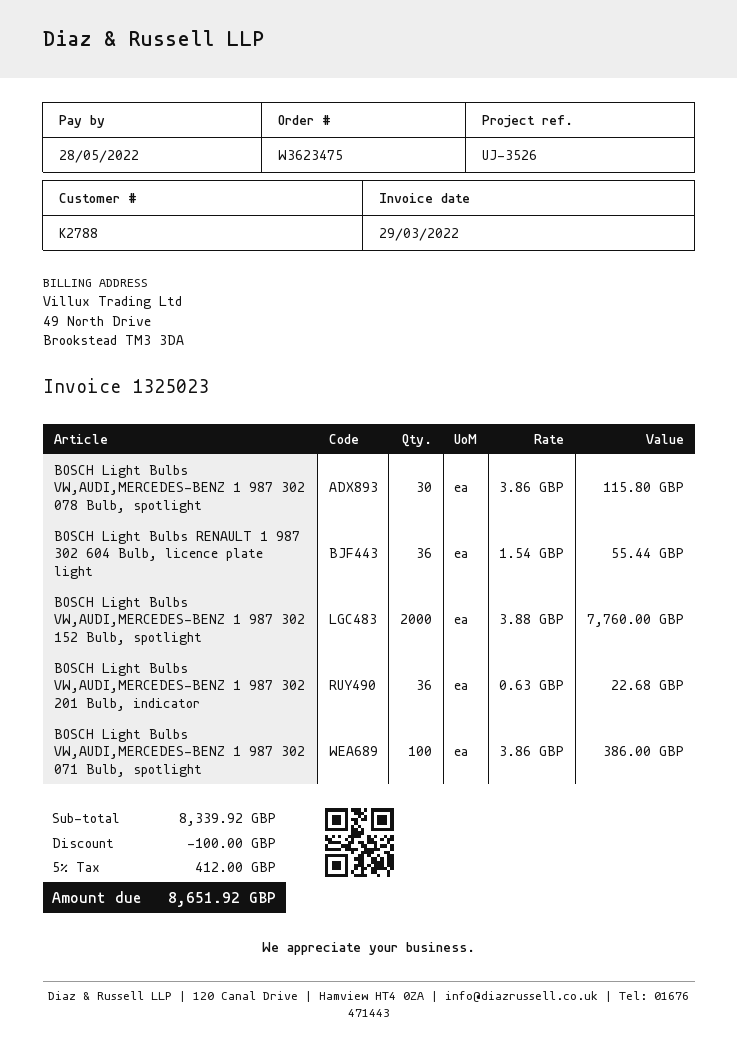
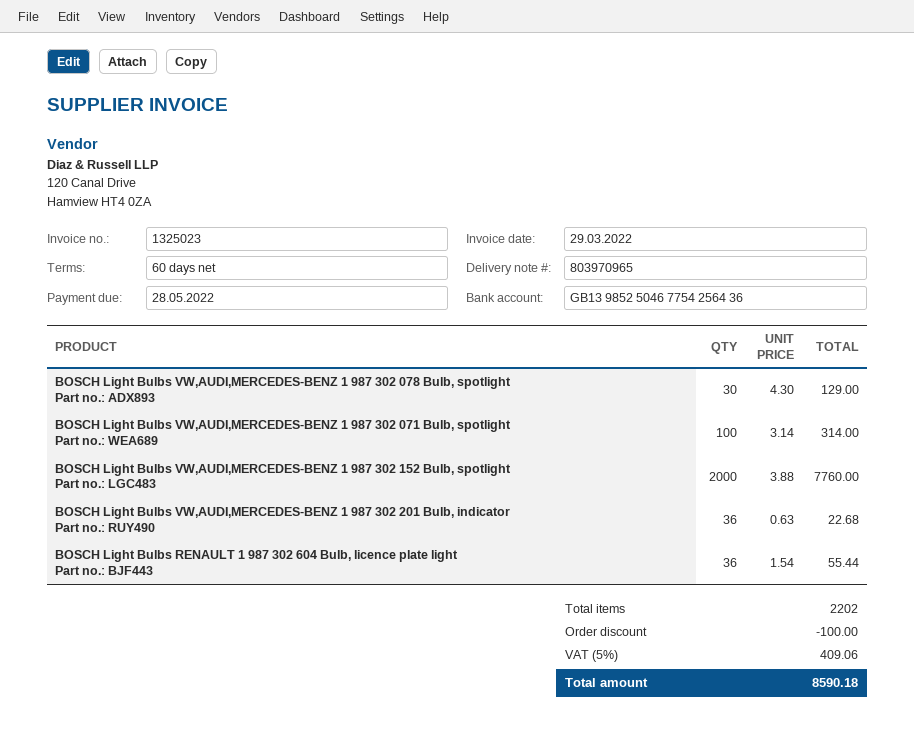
BOSCH Light Bulbs VW,AUDI,MERCEDES-BENZ 1 987 302 078 Bulb, spotlight: 30 x 3.86 = 115.80 -> 30 x 4.30 = 129.00
BOSCH Light Bulbs VW,AUDI,MERCEDES-BENZ 1 987 302 071 Bulb, spotlight: 100 x 3.86 = 386.00 -> 100 x 3.14 = 314.00
tax: 5% = 412.00 -> 5% = 409.06
total: 8651.92 -> 8590.18

